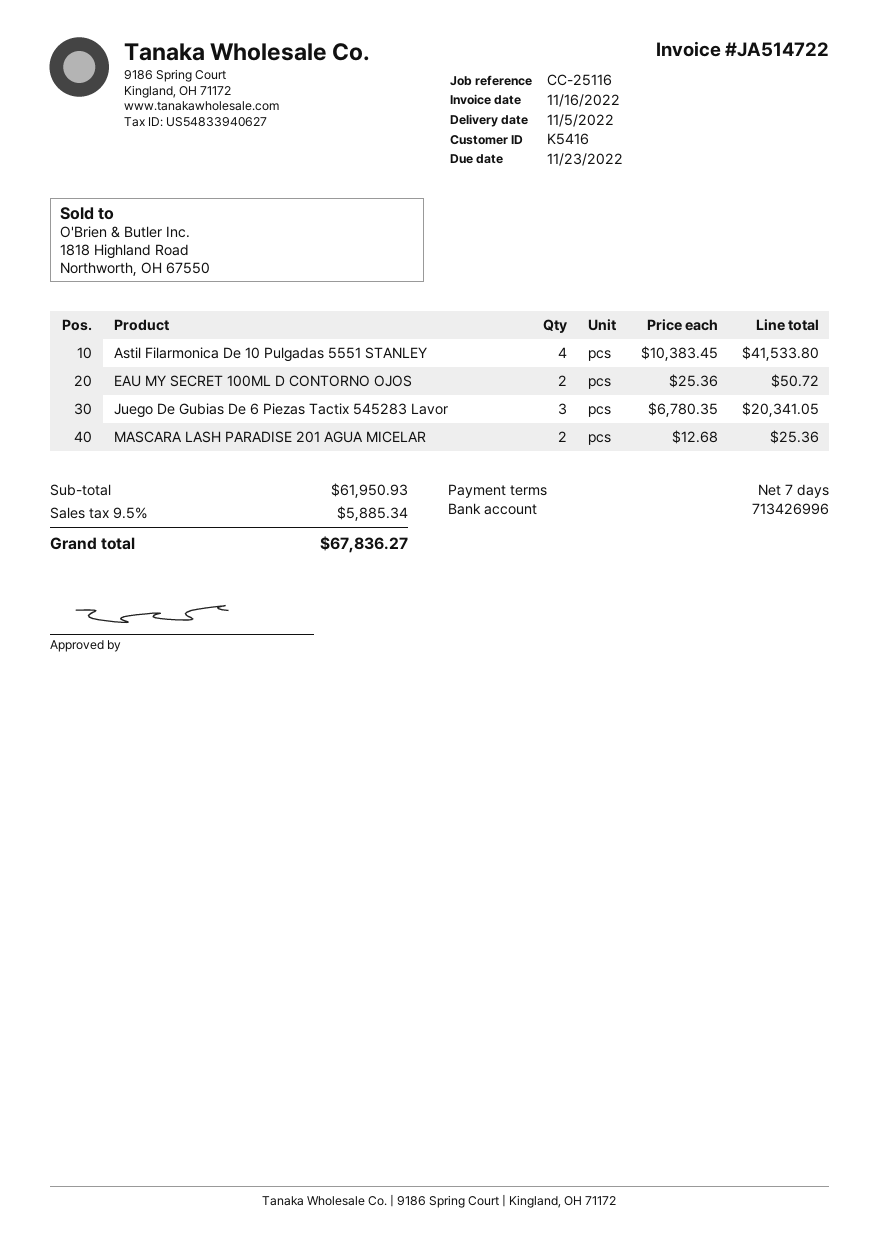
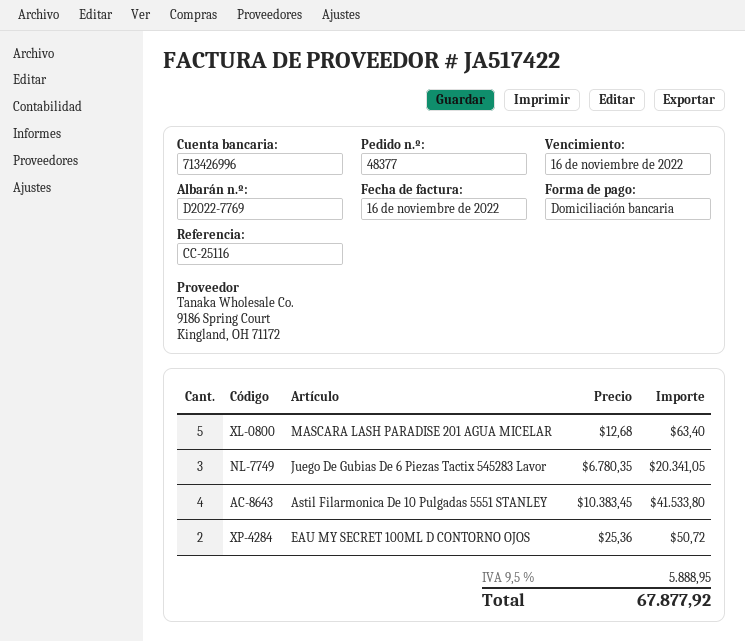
invoice number: JA514722 -> JA517422
due date: 2022-11-23 -> 2022-11-16
MASCARA LASH PARADISE 201 AGUA MICELAR: 2 x 12.68 = 25.36 -> 5 x 12.68 = 63.40
tax: 9.5% = 5885.34 -> 9.5% = 5888.95
total: 67836.27 -> 67877.92

